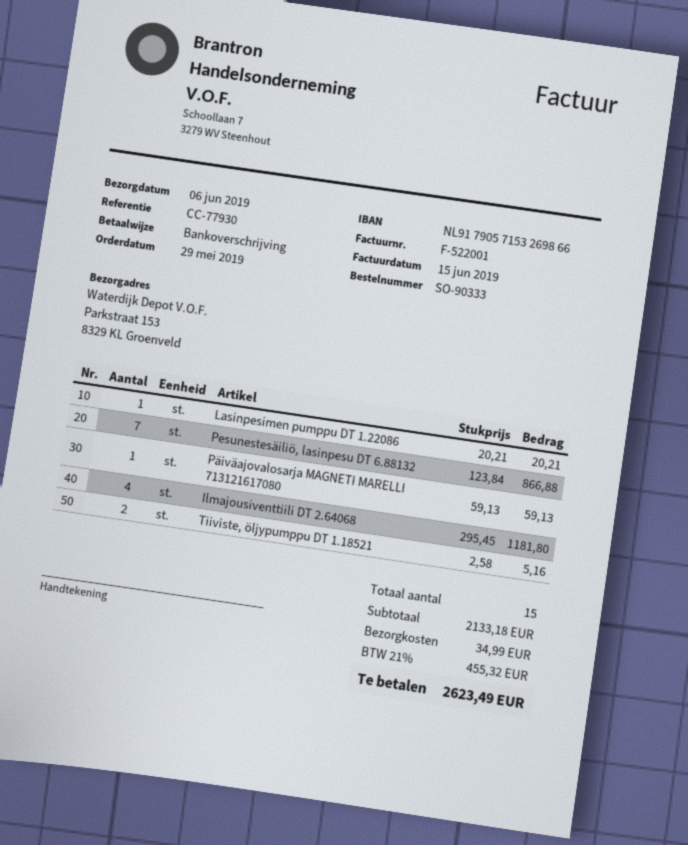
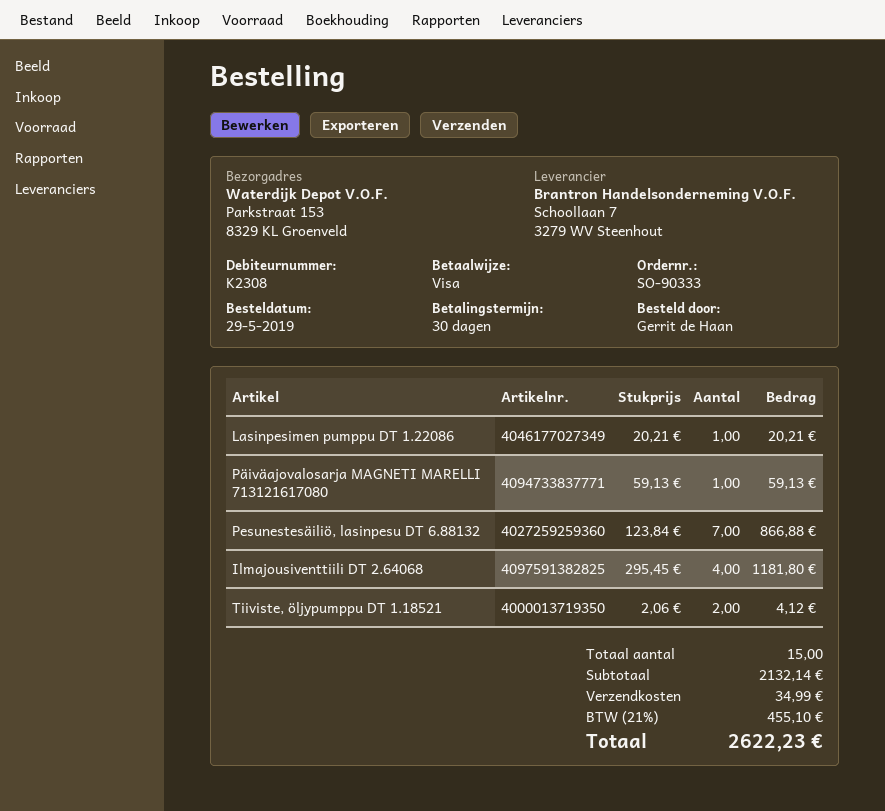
payment method: bank transfer -> Visa
Tiiviste, öljypumppu DT 1.18521: 2 x 2.58 = 5.16 -> 2 x 2.06 = 4.12
subtotal: 2133.18 -> 2132.14
tax: 21% = 455.32 -> 21% = 455.10
total: 2623.49 -> 2622.23

